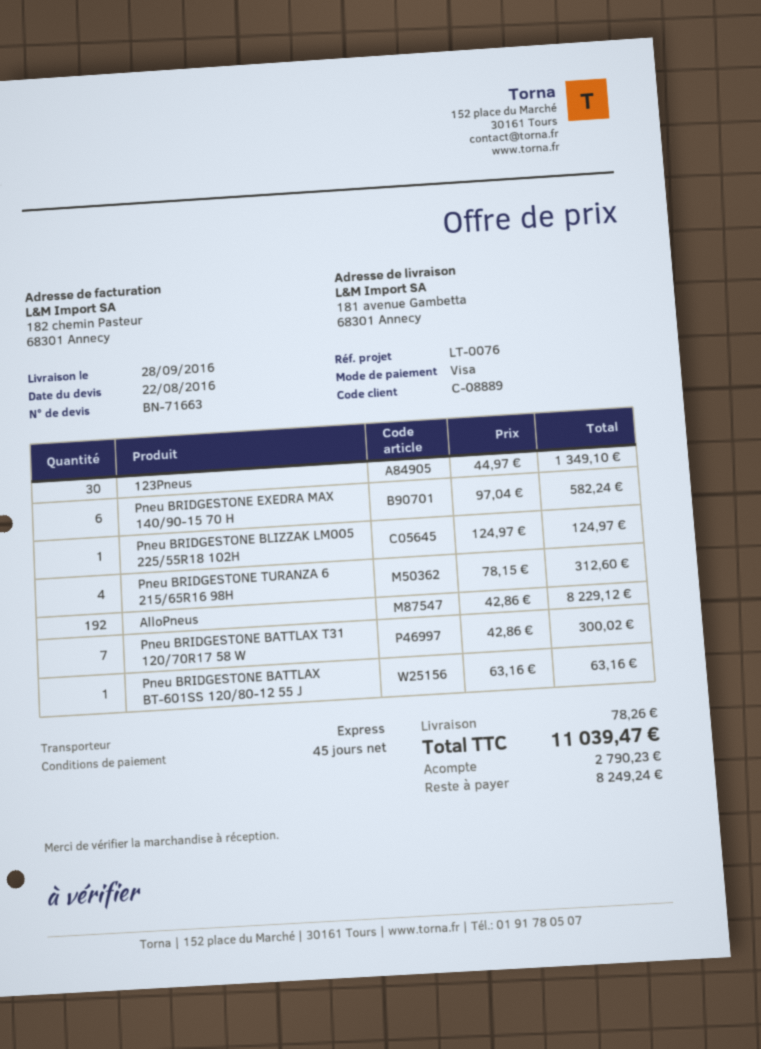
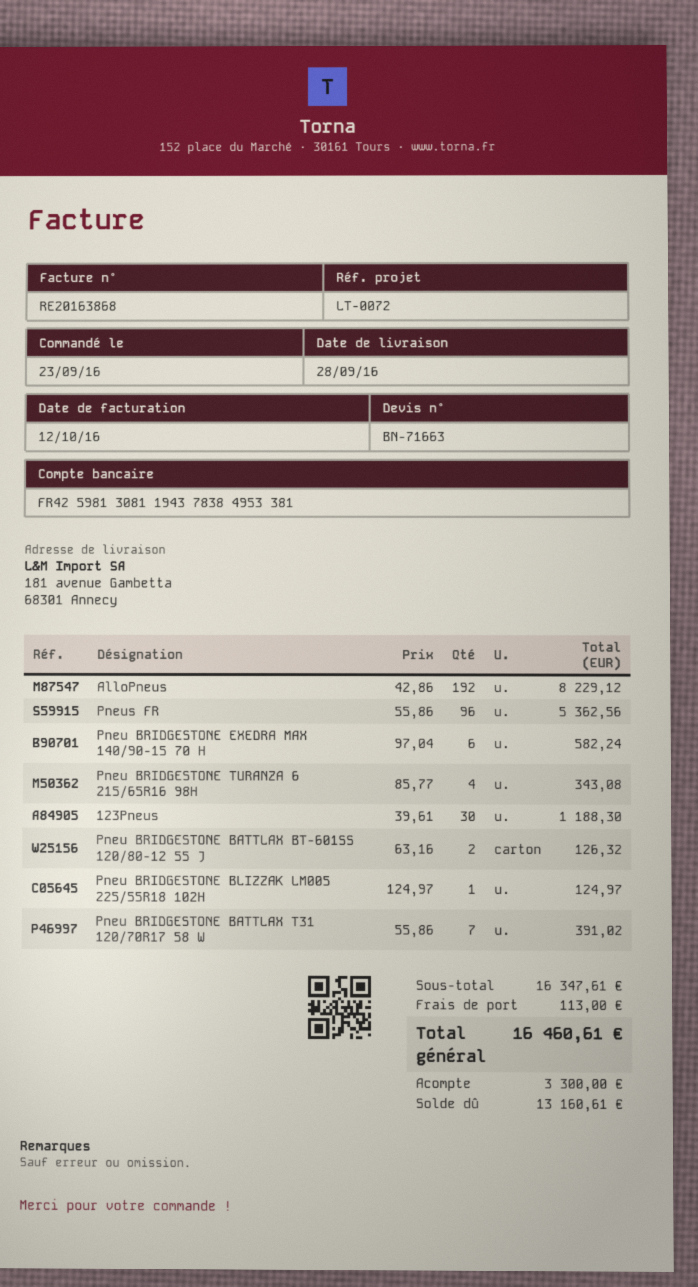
reference: LT-0076 -> LT-0072
123Pneus: 30 x 44.97 = 1349.10 -> 30 x 39.61 = 1188.30
Pneu BRIDGESTONE TURANZA 6 215/65R16 98H: 4 x 78.15 = 312.60 -> 4 x 85.77 = 343.08
Pneu BRIDGESTONE BATTLAX T31 120/70R17 58 W: 7 x 42.86 = 300.02 -> 7 x 55.86 = 391.02
Pneu BRIDGESTONE BATTLAX BT-601SS 120/80-12 55 J: 1 x 63.16 = 63.16 -> 2 x 63.16 = 126.32
Pneus FR: none -> 96 x 55.86 = 5362.56
shipping: 78.26 -> 113.00
total: 11039.47 -> 16460.61
deposit: 2790.23 -> 3300.00
balance: 8249.24 -> 13160.61

